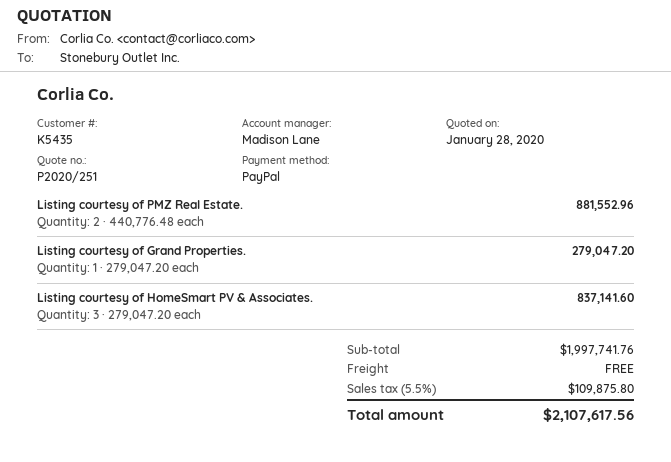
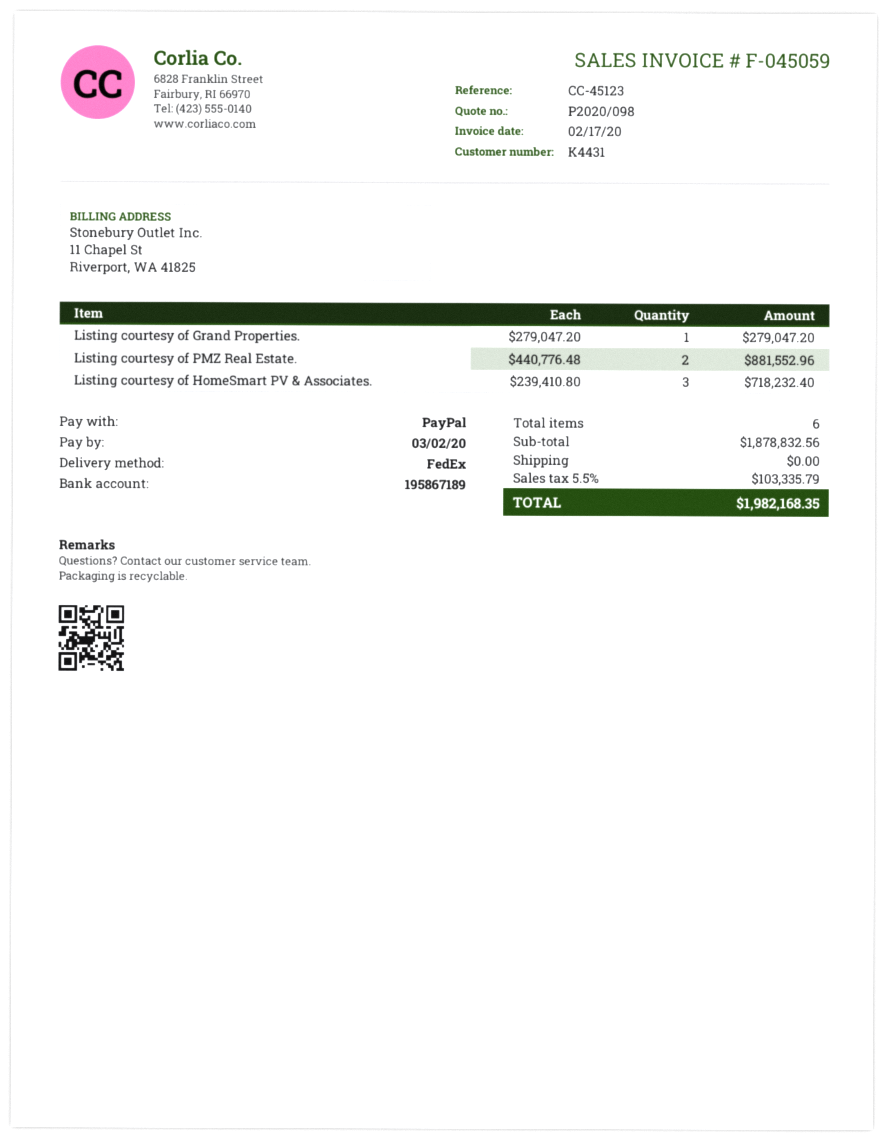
quote number: P2020/251 -> P2020/098
customer number: K5435 -> K4431
Listing courtesy of HomeSmart PV & Associates.: 3 x 279047.20 = 837141.60 -> 3 x 239410.80 = 718232.40
subtotal: 1997741.76 -> 1878832.56
tax: 5.5% = 109875.80 -> 5.5% = 103335.79
total: 2107617.56 -> 1982168.35

